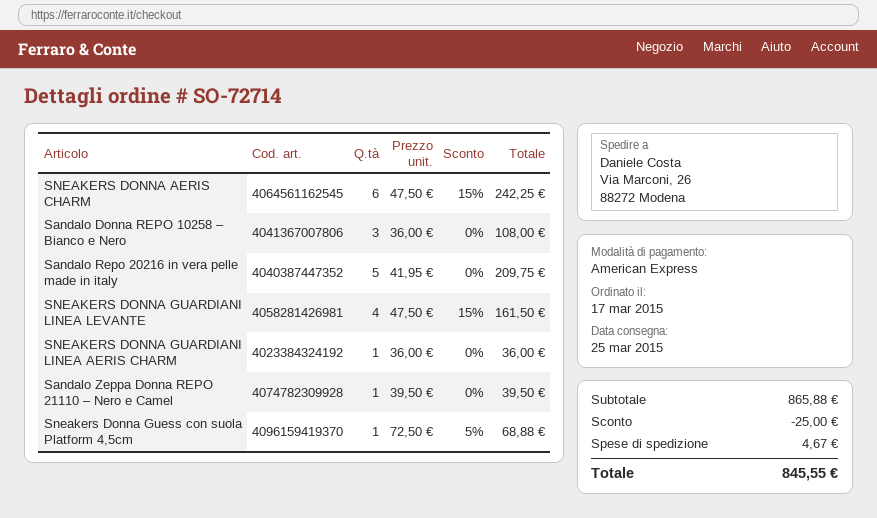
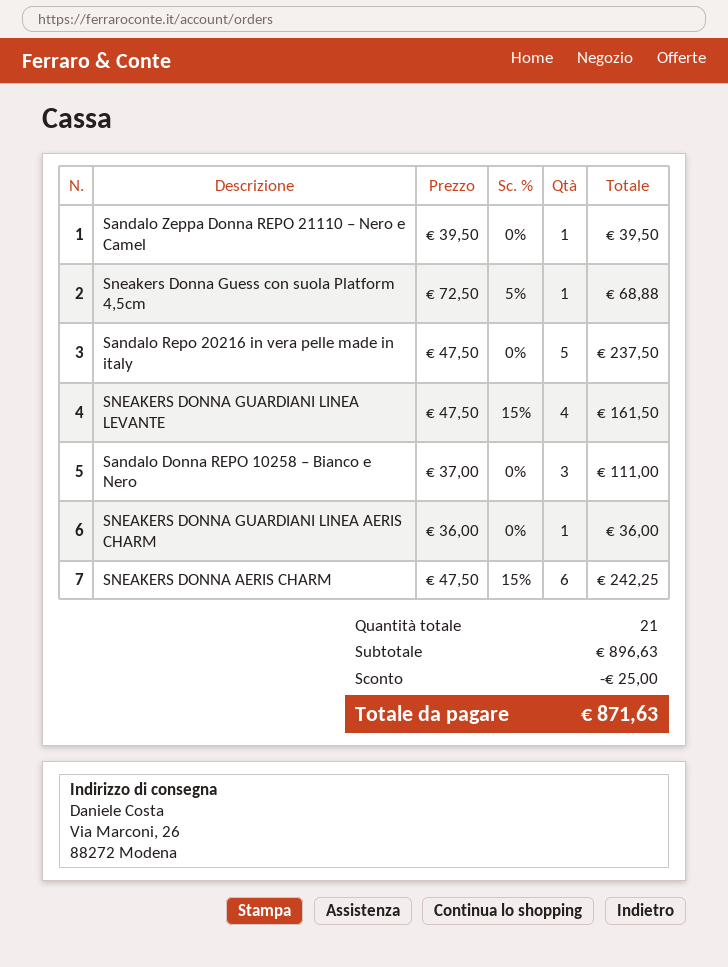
Sandalo Donna REPO 10258 – Bianco e Nero: 3 x 36.00 = 108.00 -> 3 x 37.00 = 111.00
Sandalo Repo 20216 in vera pelle made in italy: 5 x 41.95 = 209.75 -> 5 x 47.50 = 237.50
subtotal: 865.88 -> 896.63
shipping: 4.67 -> none
total: 845.55 -> 871.63

